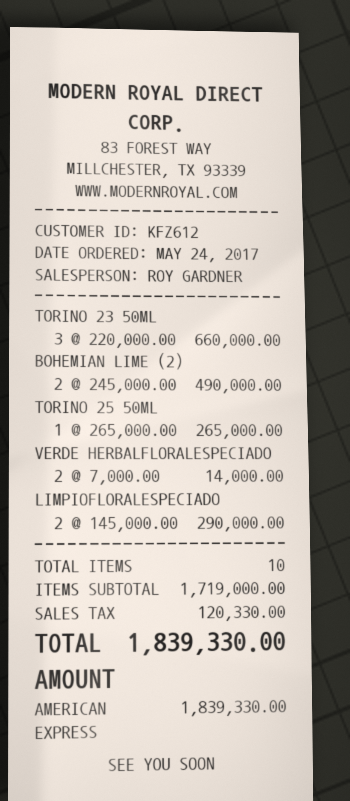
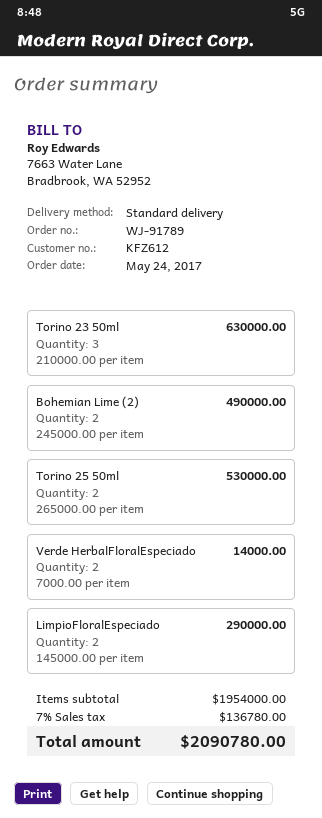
TORINO 23 50ML: 3 x 220000.00 = 660000.00 -> 3 x 210000.00 = 630000.00
TORINO 25 50ML: 1 x 265000.00 = 265000.00 -> 2 x 265000.00 = 530000.00
subtotal: 1719000.00 -> 1954000.00
tax: 120330.00 -> 136780.00
total: 1839330.00 -> 2090780.00

